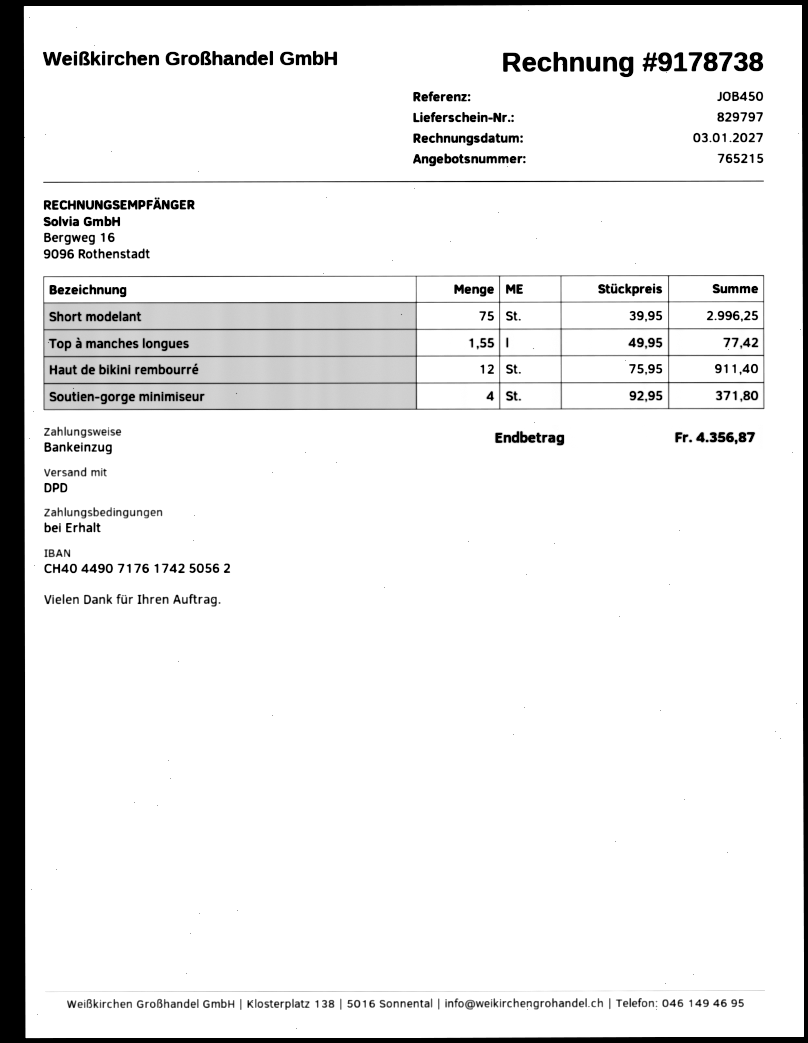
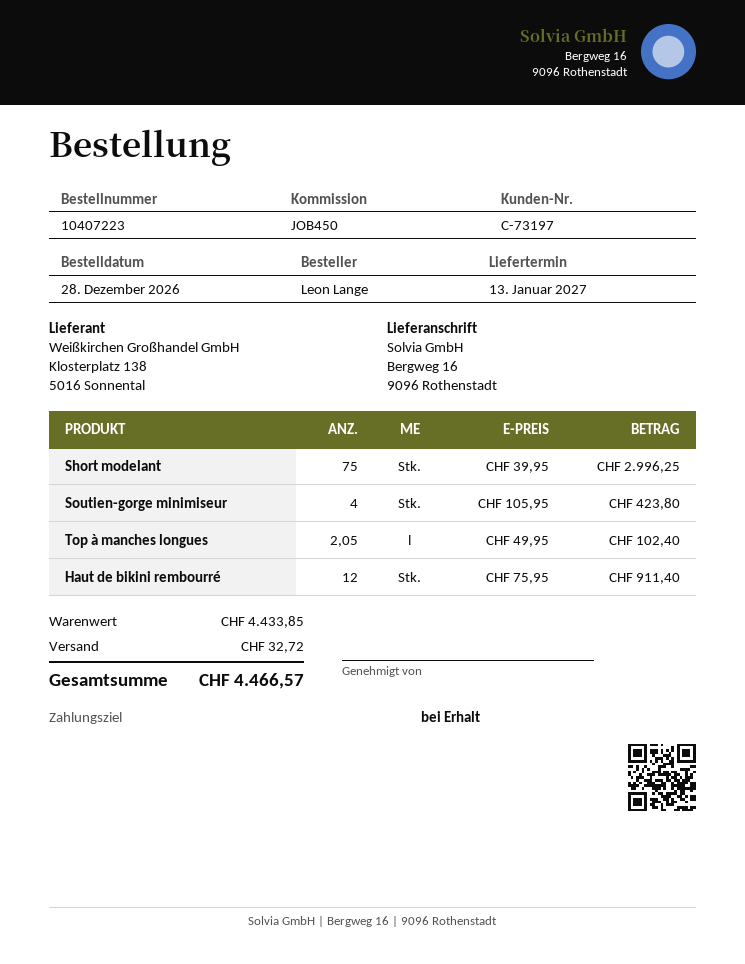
Top à manches longues: 1.55 x 49.95 = 77.42 -> 2.05 x 49.95 = 102.40
Soutien-gorge minimiseur: 4 x 92.95 = 371.80 -> 4 x 105.95 = 423.80
shipping: none -> 32.72
total: 4356.87 -> 4466.57

